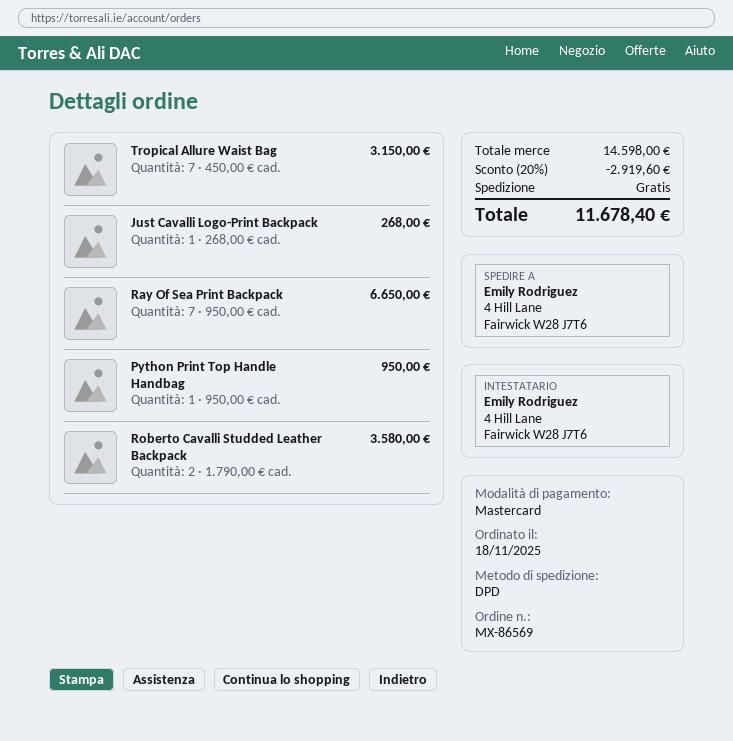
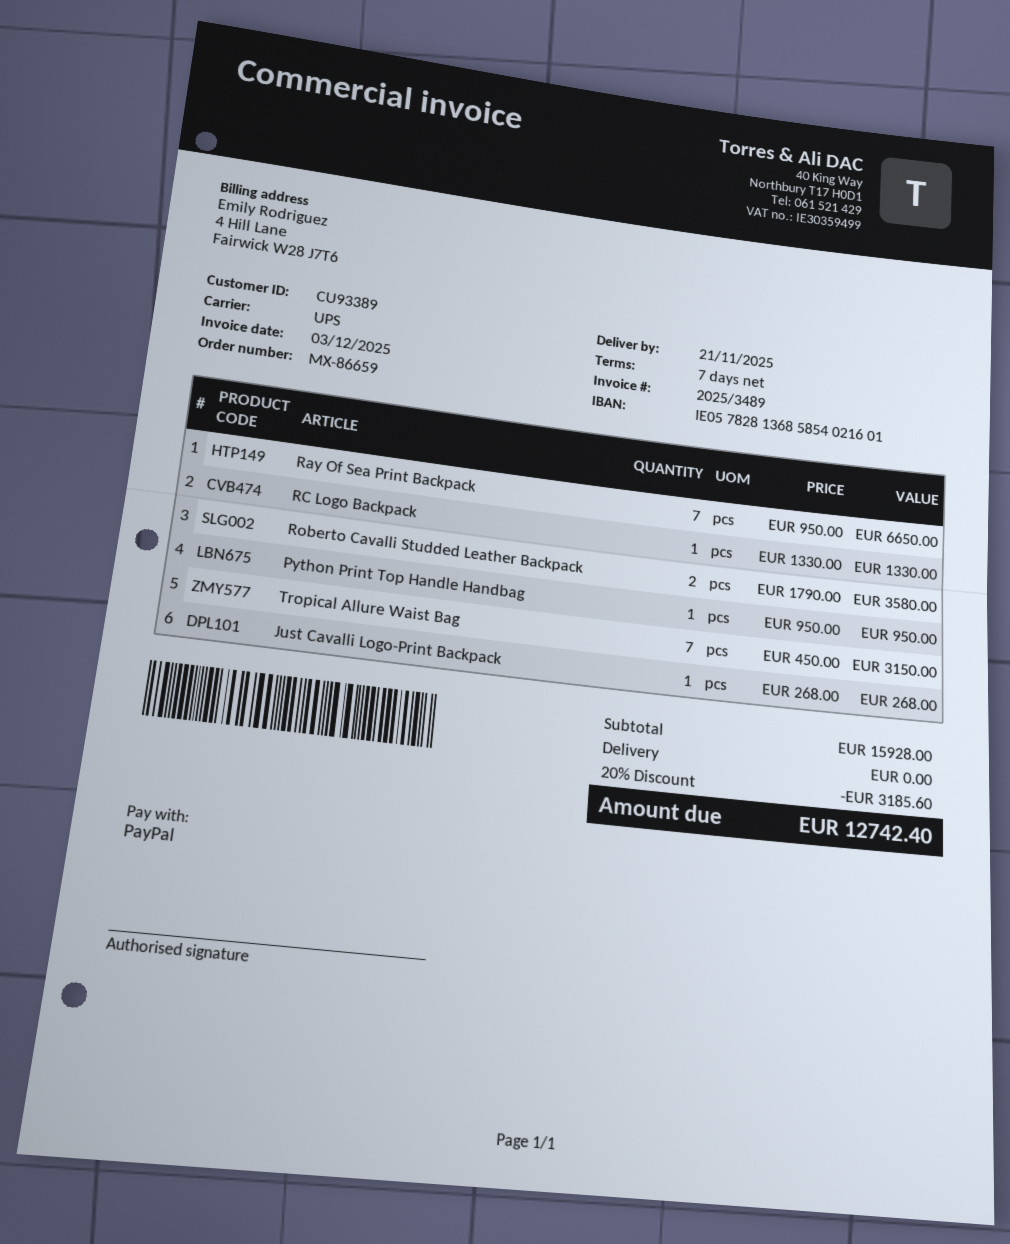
order number: MX-86569 -> MX-86659
payment method: Mastercard -> PayPal
shipping method: DPD -> UPS
RC Logo Backpack: none -> 1 x 1330.00 = 1330.00
subtotal: 14598.00 -> 15928.00
discount: 20% = 2919.60 -> 20% = 3185.60
total: 11678.40 -> 12742.40

